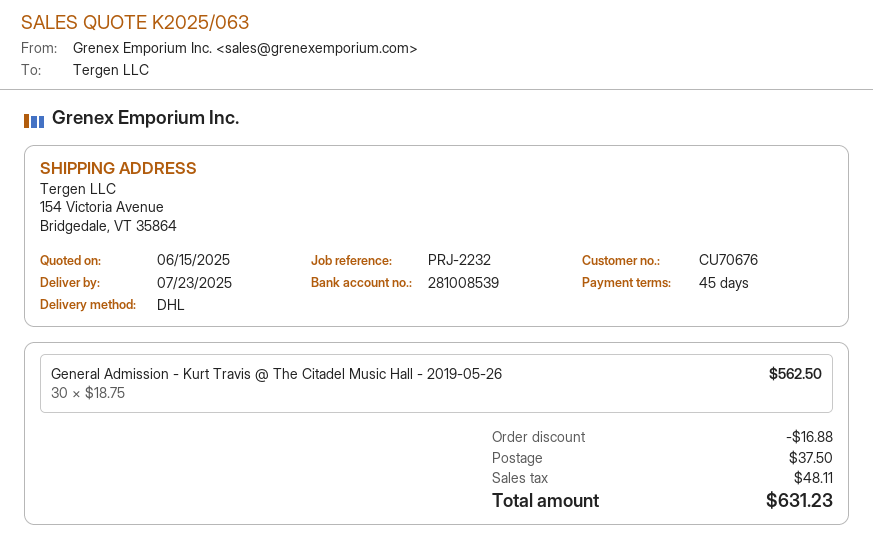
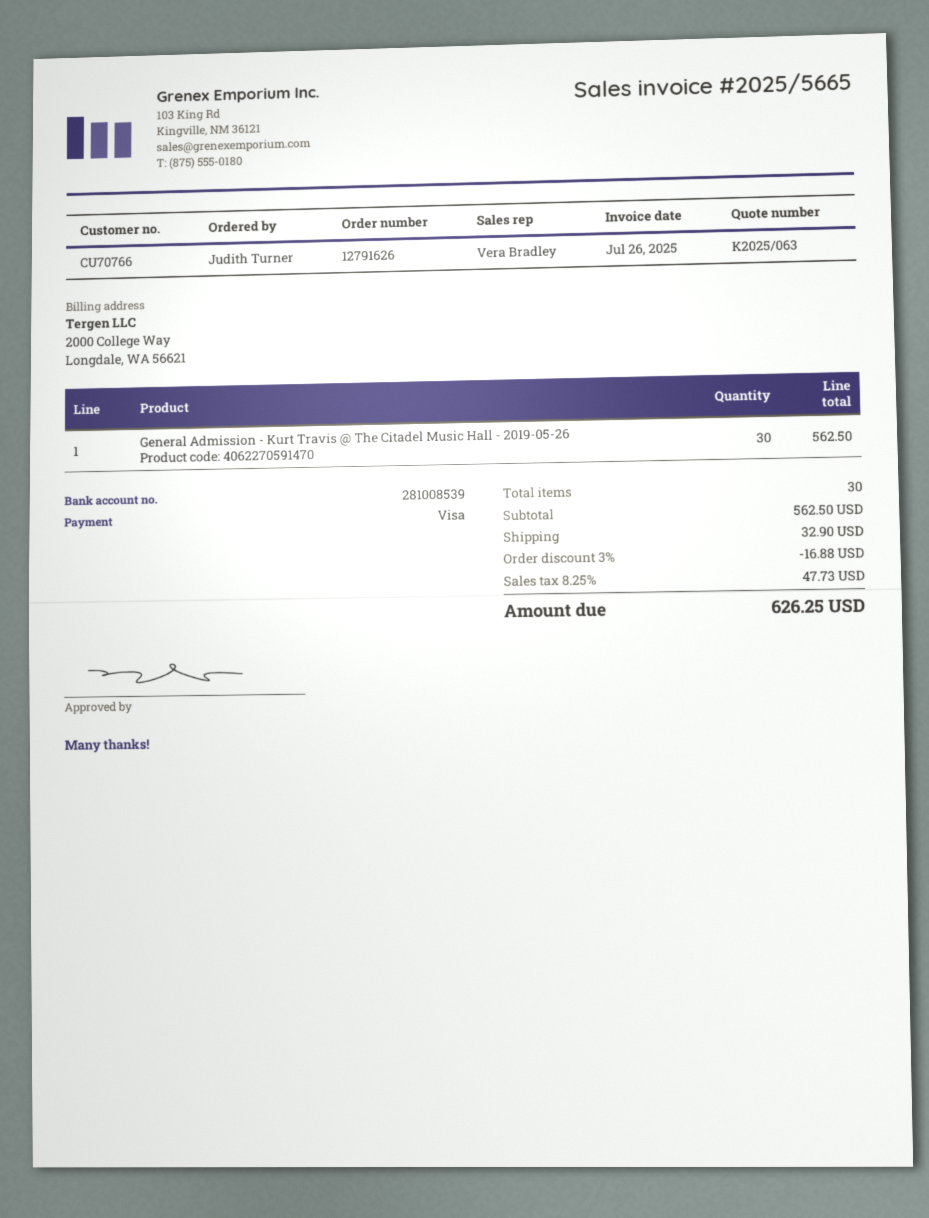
customer number: CU70676 -> CU70766
shipping: 37.50 -> 32.90
tax: 48.11 -> 47.73
total: 631.23 -> 626.25

